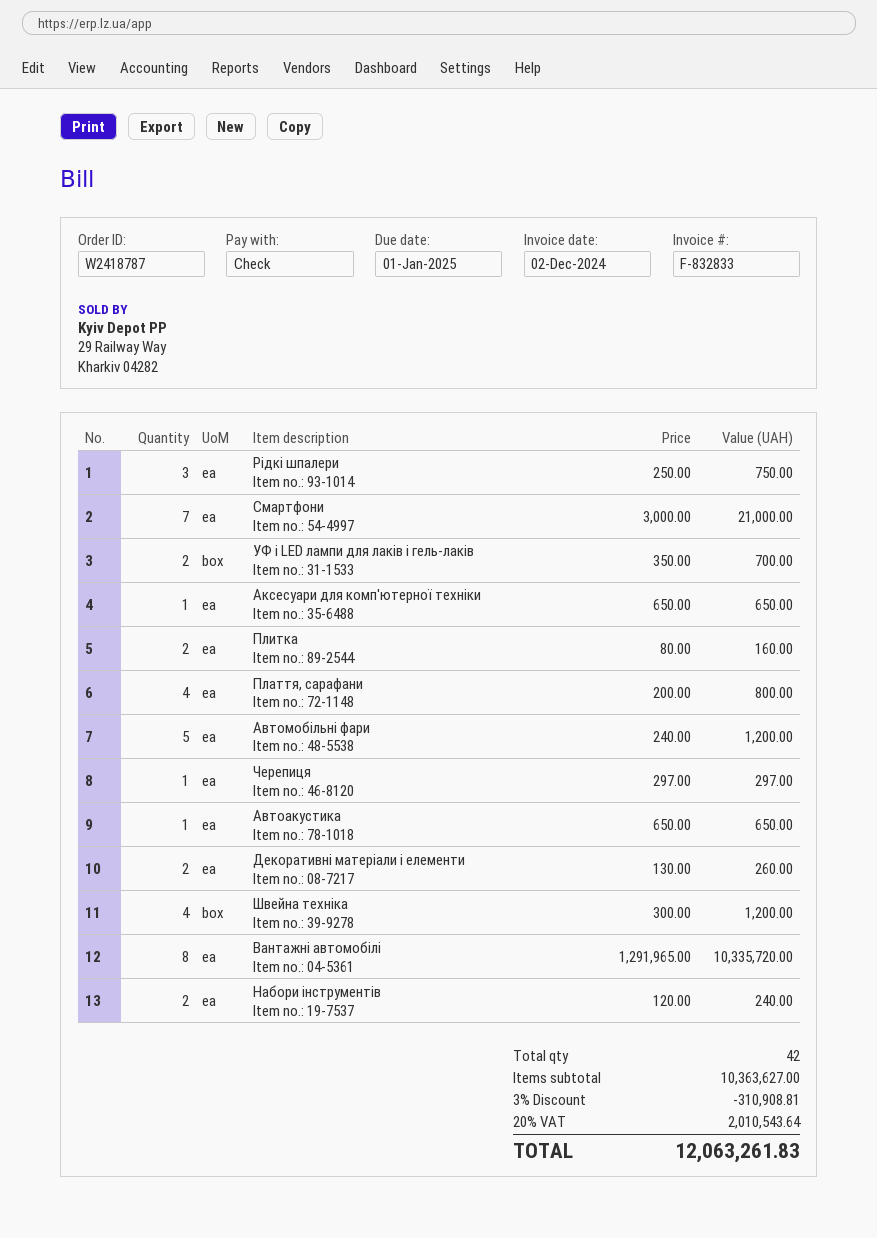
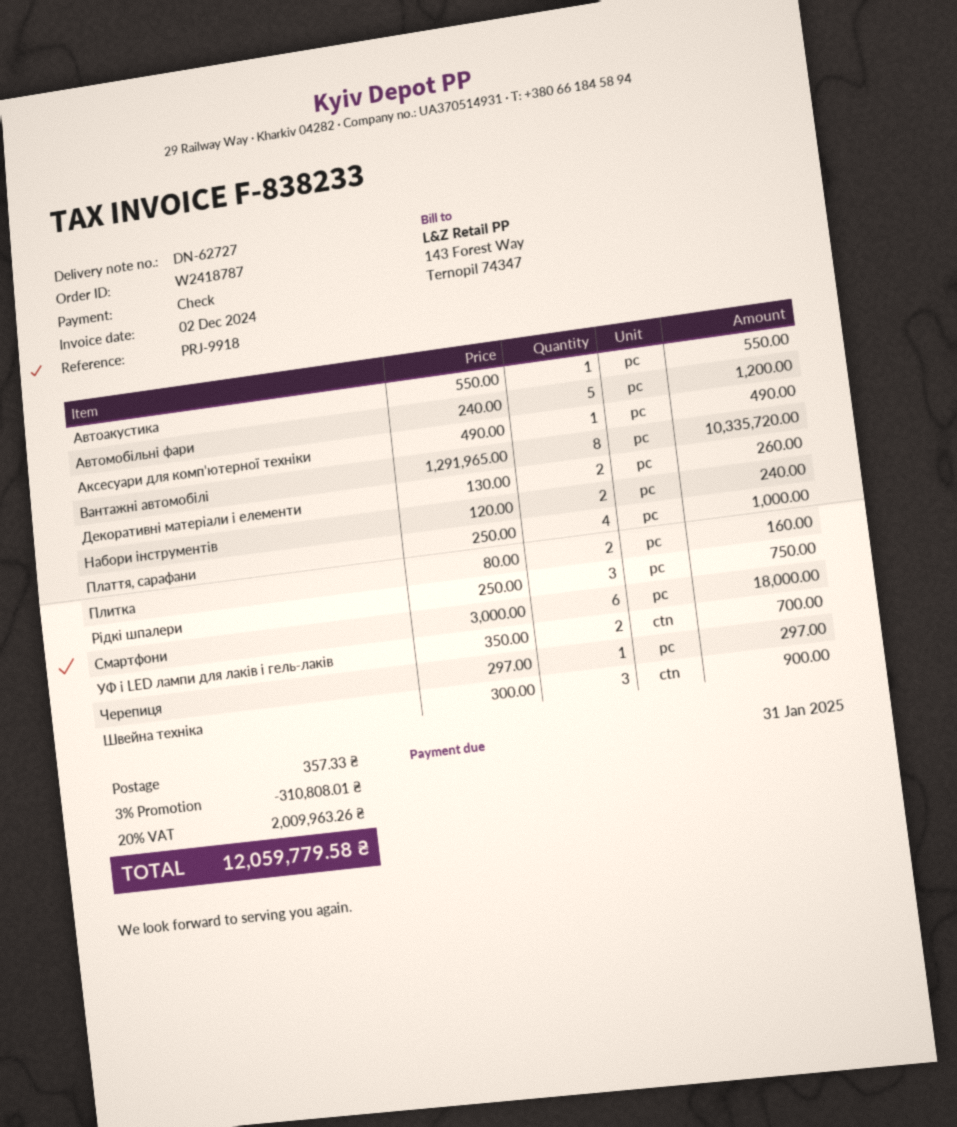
invoice number: F-832833 -> F-838233
due date: 2025-01-01 -> 2025-01-31
Смартфони: 7 x 3000.00 = 21000.00 -> 6 x 3000.00 = 18000.00
Аксесуари для комп'ютерної техніки: 1 x 650.00 = 650.00 -> 1 x 490.00 = 490.00
Плаття, сарафани: 4 x 200.00 = 800.00 -> 4 x 250.00 = 1000.00
Автоакустика: 1 x 650.00 = 650.00 -> 1 x 550.00 = 550.00
Швейна техніка: 4 x 300.00 = 1200.00 -> 3 x 300.00 = 900.00
discount: 3% = 310908.81 -> 3% = 310808.01
shipping: none -> 357.33
tax: 20% = 2010543.64 -> 20% = 2009963.26
total: 12063261.83 -> 12059779.58

